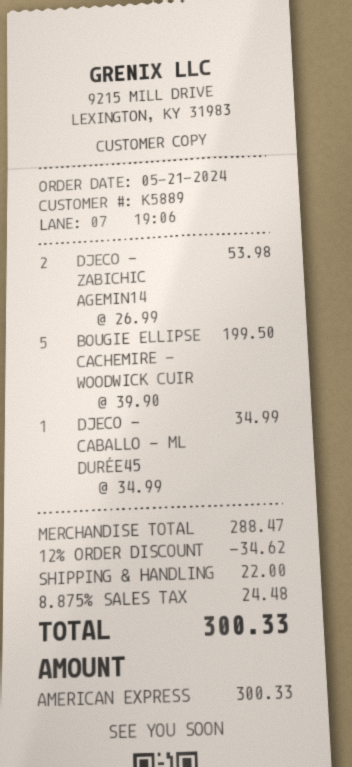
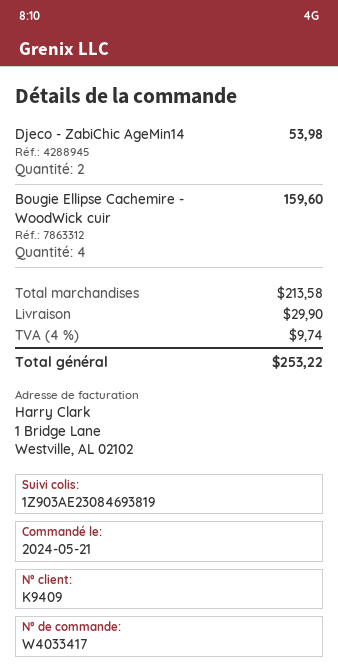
customer number: K5889 -> K9409
BOUGIE ELLIPSE CACHEMIRE - WOODWICK CUIR: 5 for 199.50 -> 4 for 159.60
DJECO - CABALLO - ML DURÉE45: 1 for 34.99 -> none
subtotal: 288.47 -> 213.58
discount: 12% = 34.62 -> none
shipping: 22.00 -> 29.90
tax: 8.875% = 24.48 -> 4% = 9.74
total: 300.33 -> 253.22

